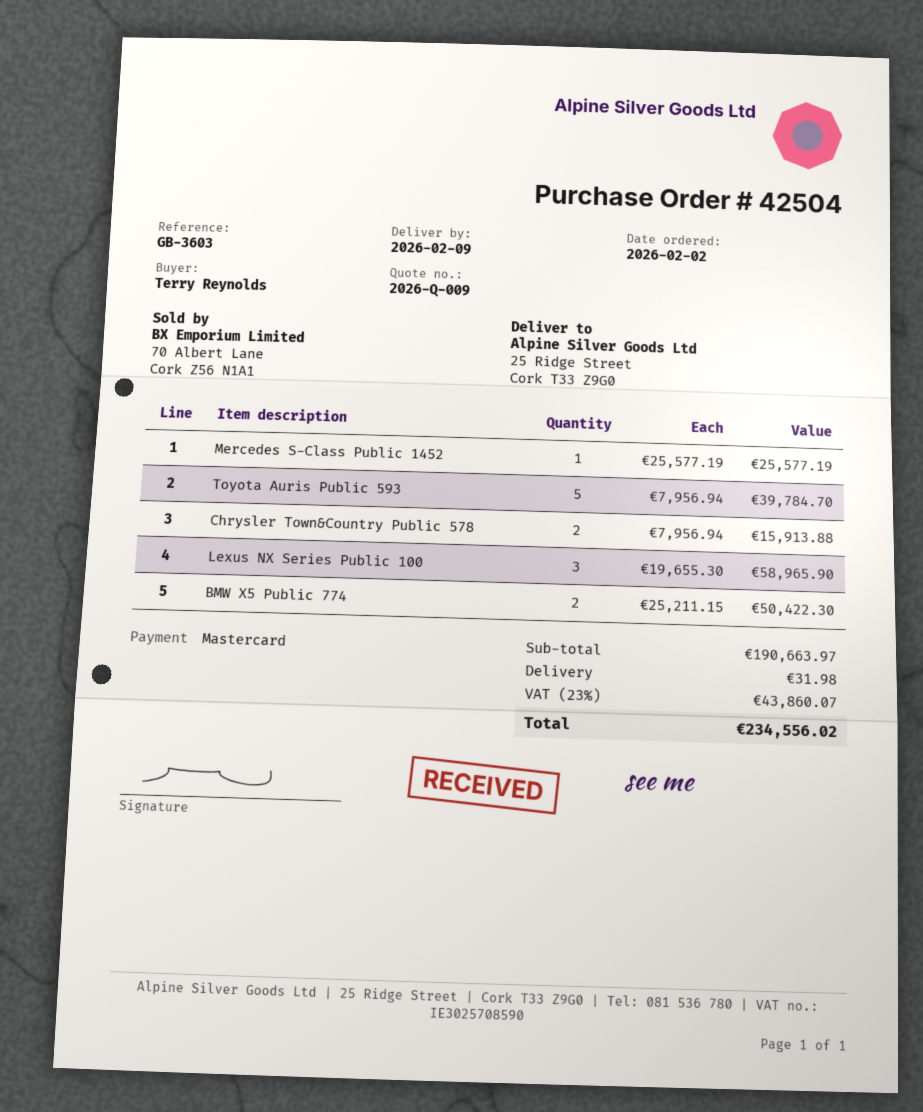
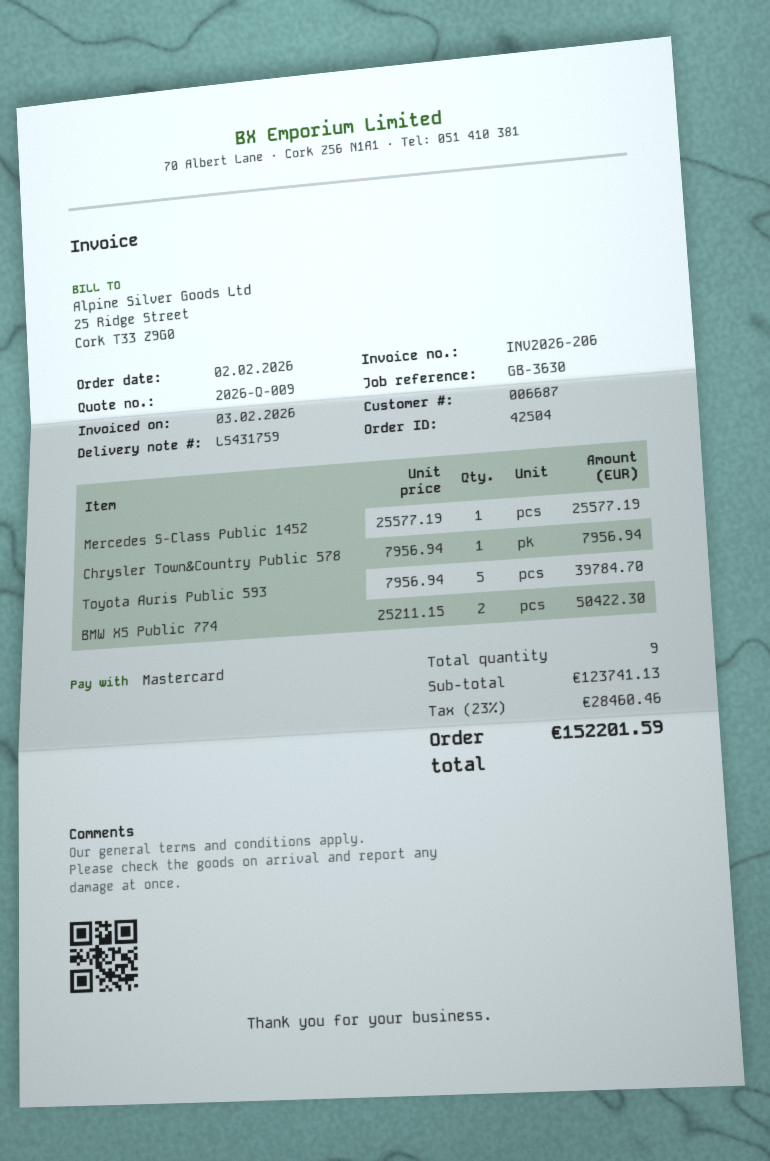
reference: GB-3603 -> GB-3630
Chrysler Town&Country Public 578: 2 x 7956.94 = 15913.88 -> 1 x 7956.94 = 7956.94
Lexus NX Series Public 100: 3 x 19655.30 = 58965.90 -> none
subtotal: 190663.97 -> 123741.13
shipping: 31.98 -> none
tax: 23% = 43860.07 -> 23% = 28460.46
total: 234556.02 -> 152201.59

